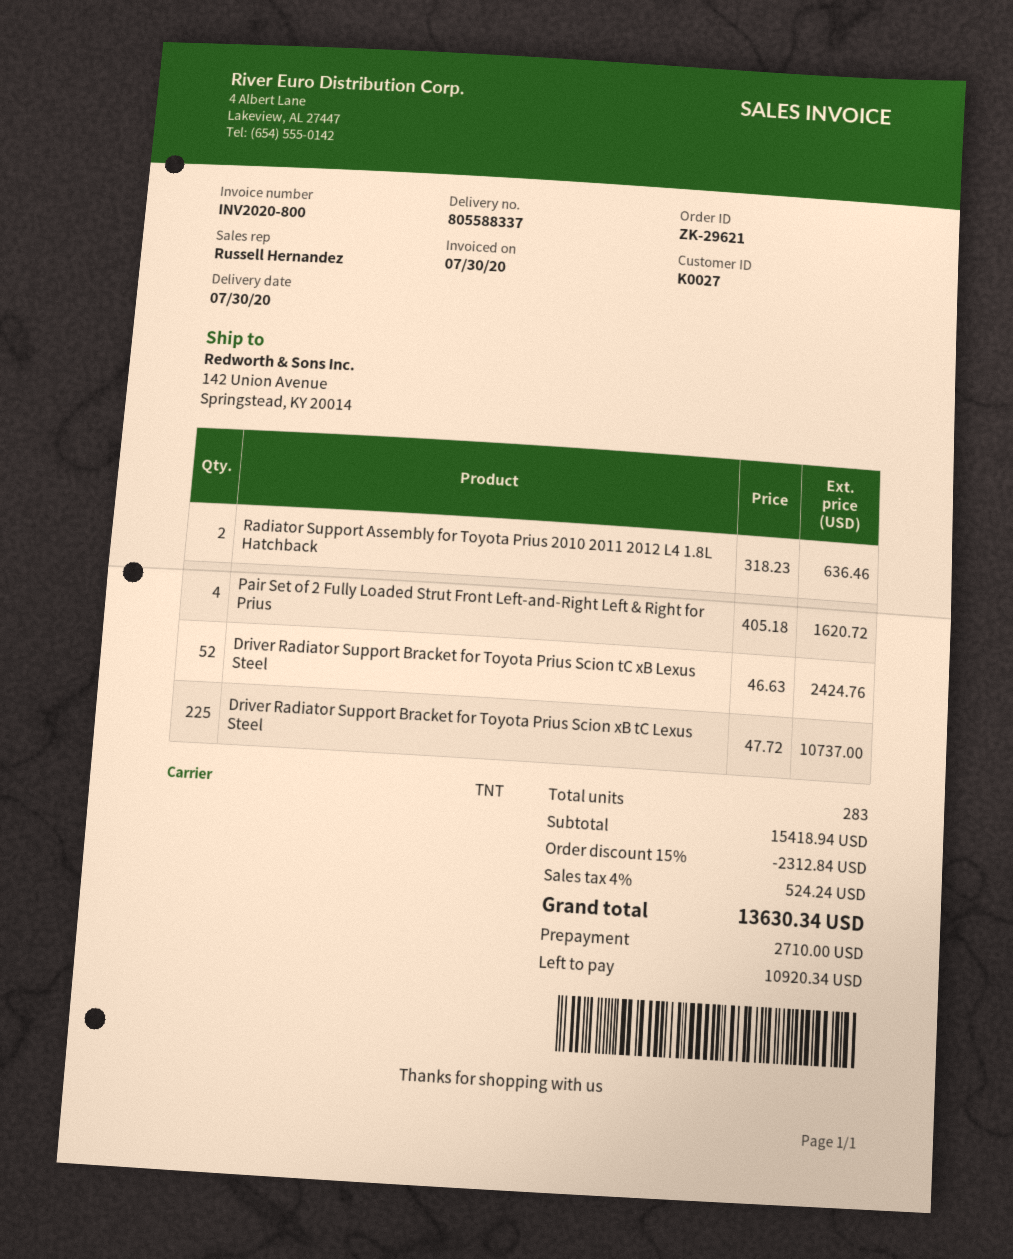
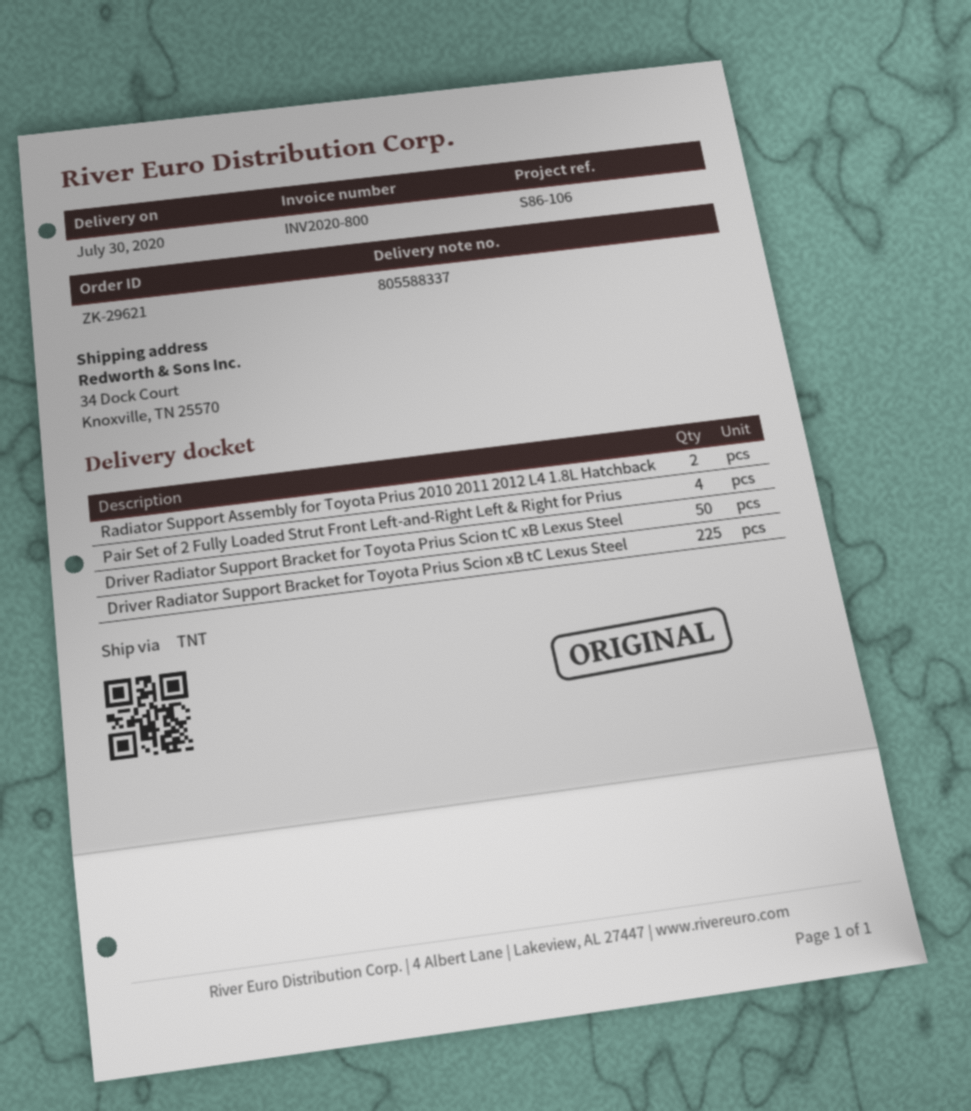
ship to: 142 Union Avenue, Springstead, KY 20014 -> 34 Dock Court, Knoxville, TN 25570
Driver Radiator Support Bracket for Toyota Prius Scion tC xB Lexus Steel: 52 -> 50

